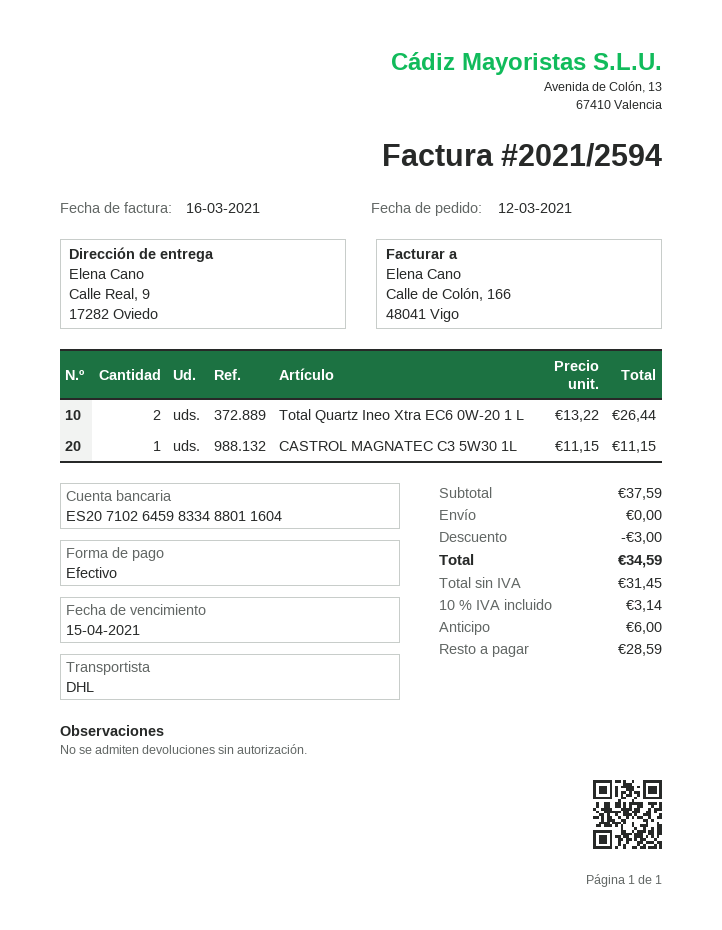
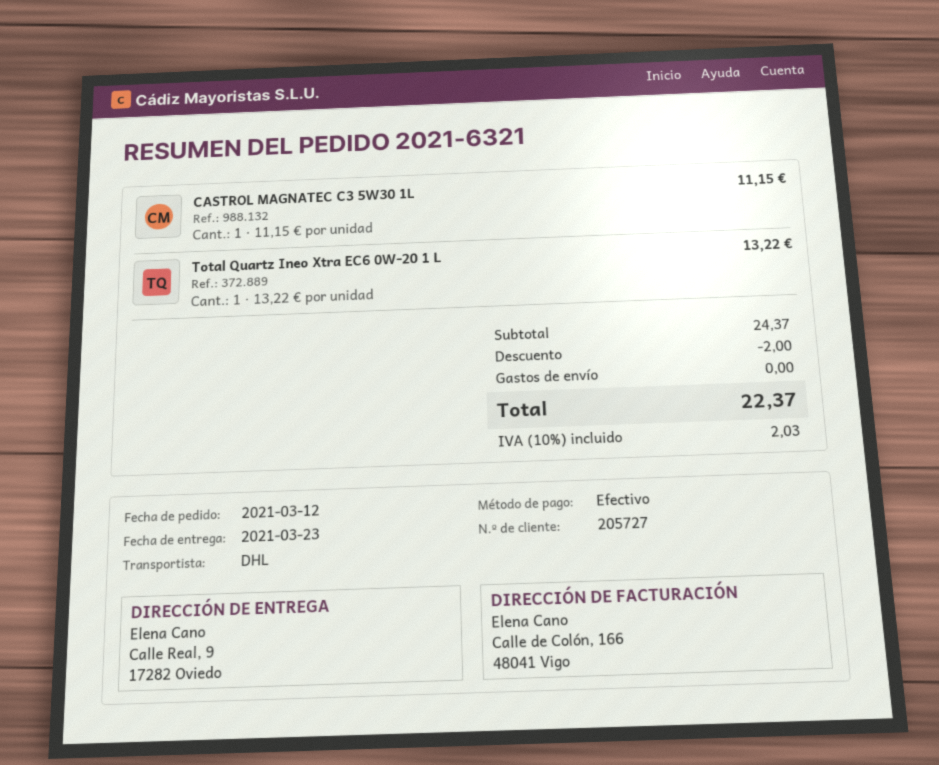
Total Quartz Ineo Xtra EC6 0W-20 1 L: 2 x 13.22 = 26.44 -> 1 x 13.22 = 13.22
subtotal: 37.59 -> 24.37
discount: 3.00 -> 2.00
tax: 10% = 3.14 -> 10% = 2.03
total: 34.59 -> 22.37

